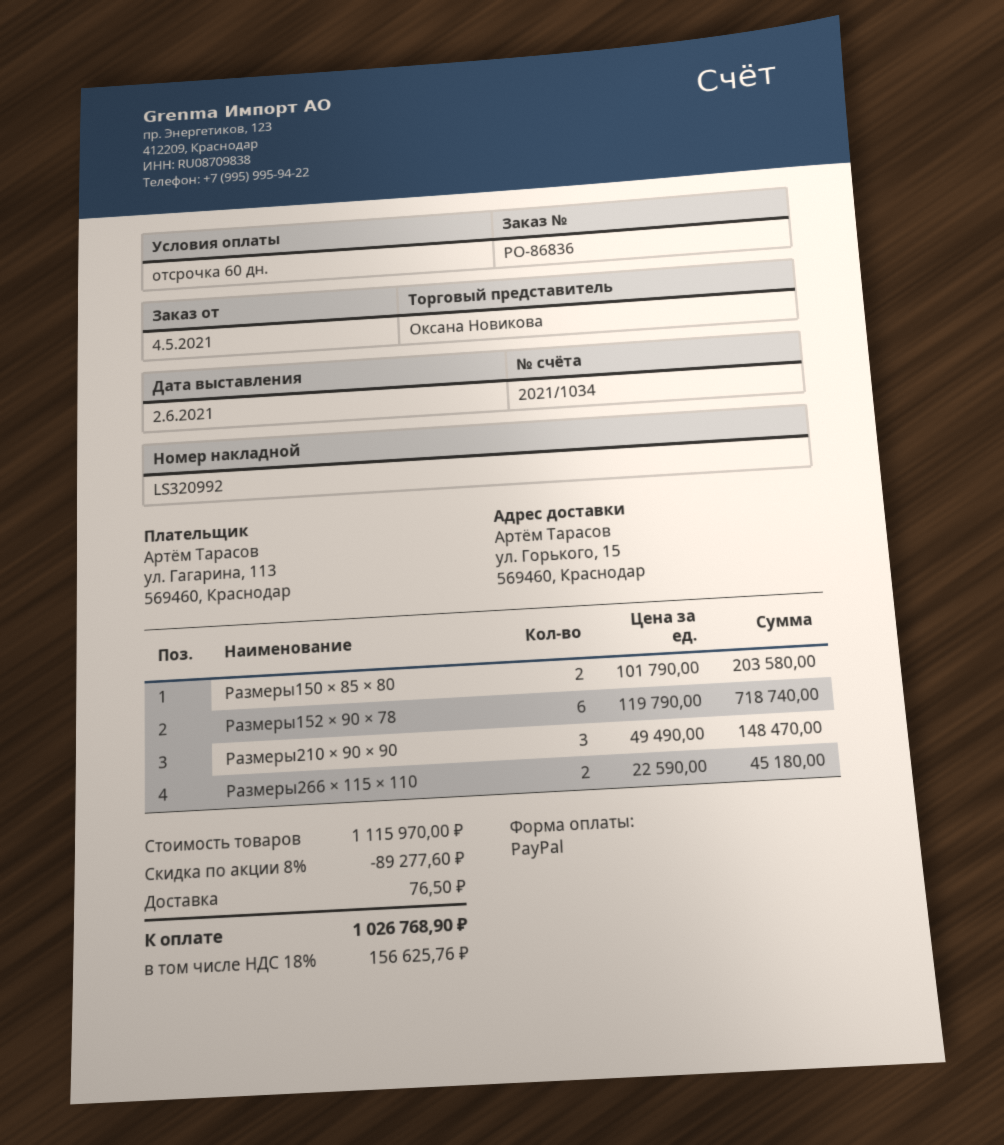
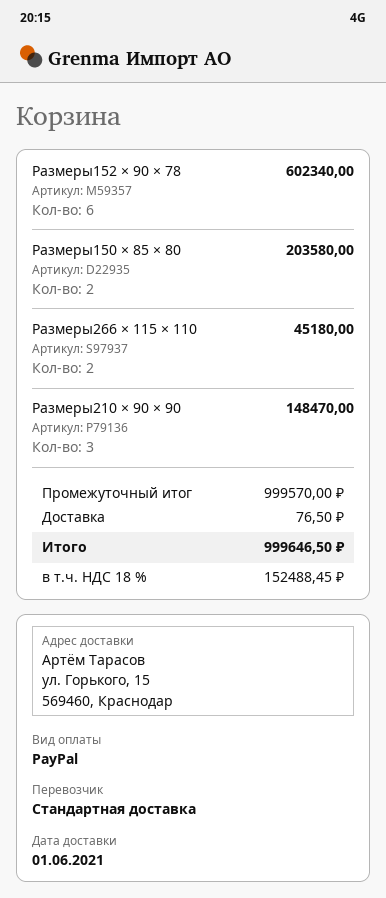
Размеры152 × 90 × 78: 6 for 718740.00 -> 6 for 602340.00
subtotal: 1115970.00 -> 999570.00
discount: 8% = 89277.60 -> none
tax: 18% = 156625.76 -> 18% = 152488.45
total: 1026768.90 -> 999646.50

